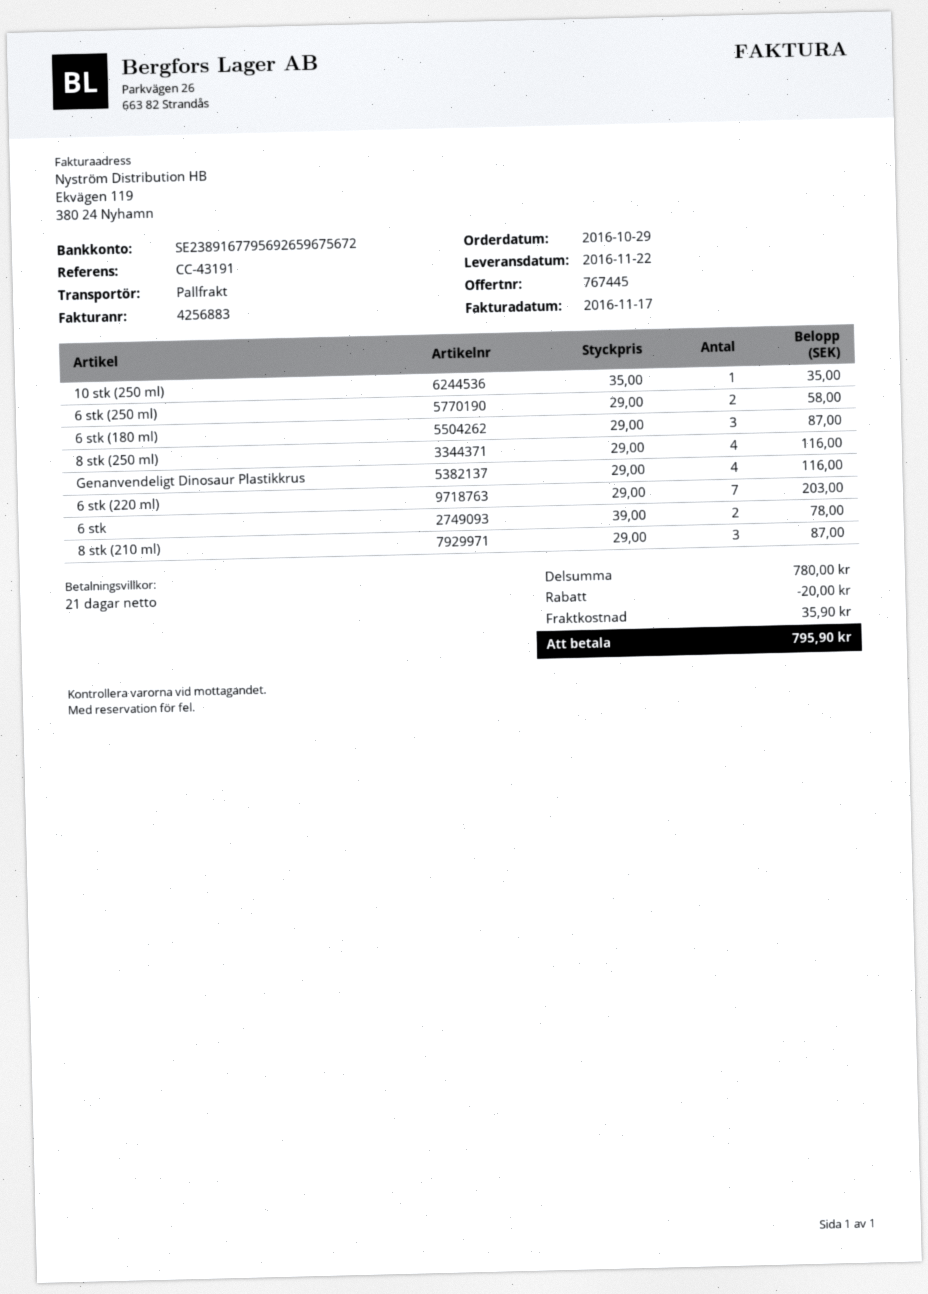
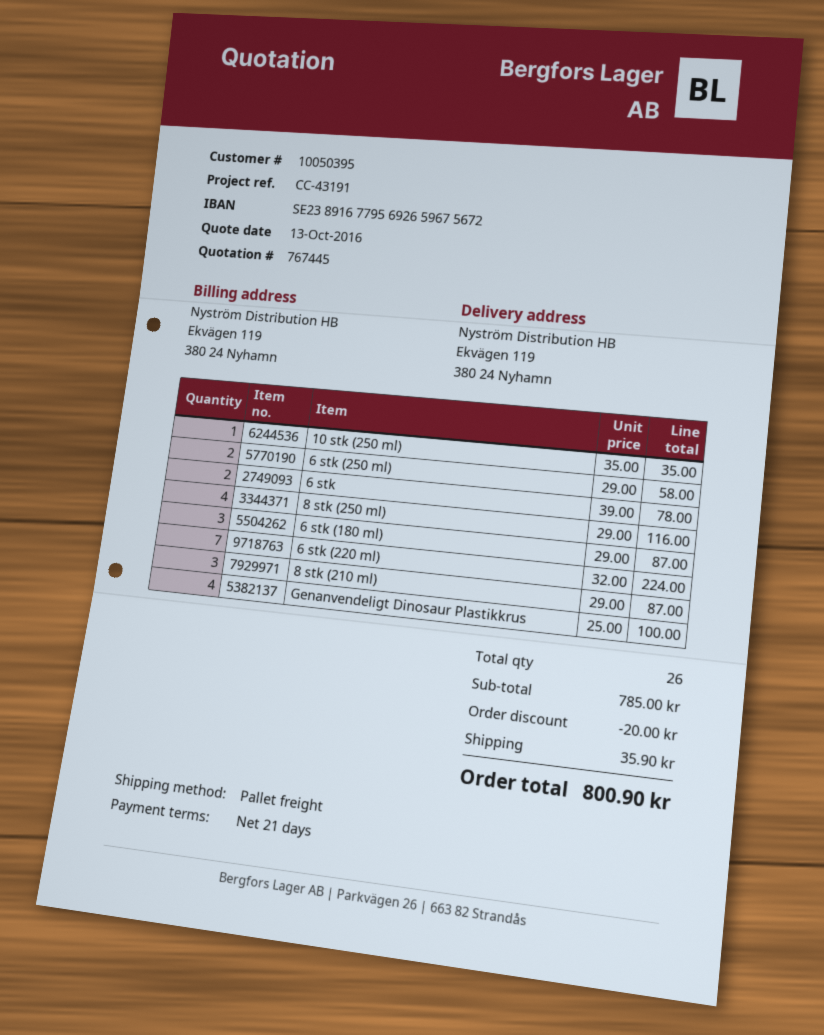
Genanvendeligt Dinosaur Plastikkrus: 4 x 29.00 = 116.00 -> 4 x 25.00 = 100.00
6 stk (220 ml): 7 x 29.00 = 203.00 -> 7 x 32.00 = 224.00
subtotal: 780.00 -> 785.00
total: 795.90 -> 800.90

